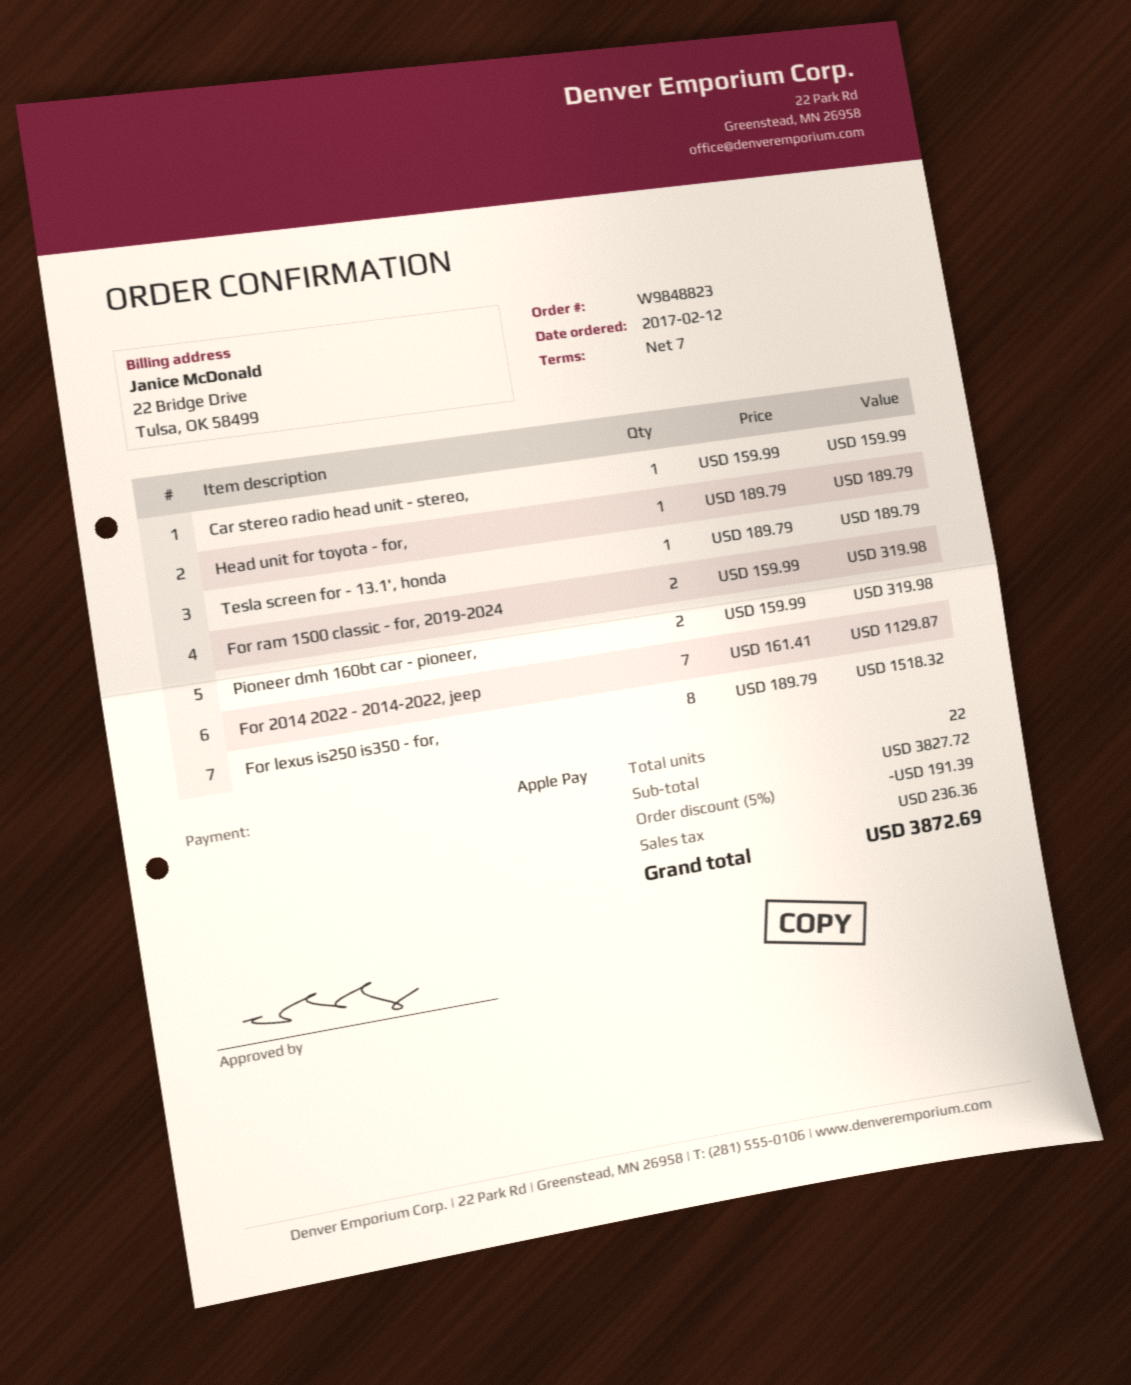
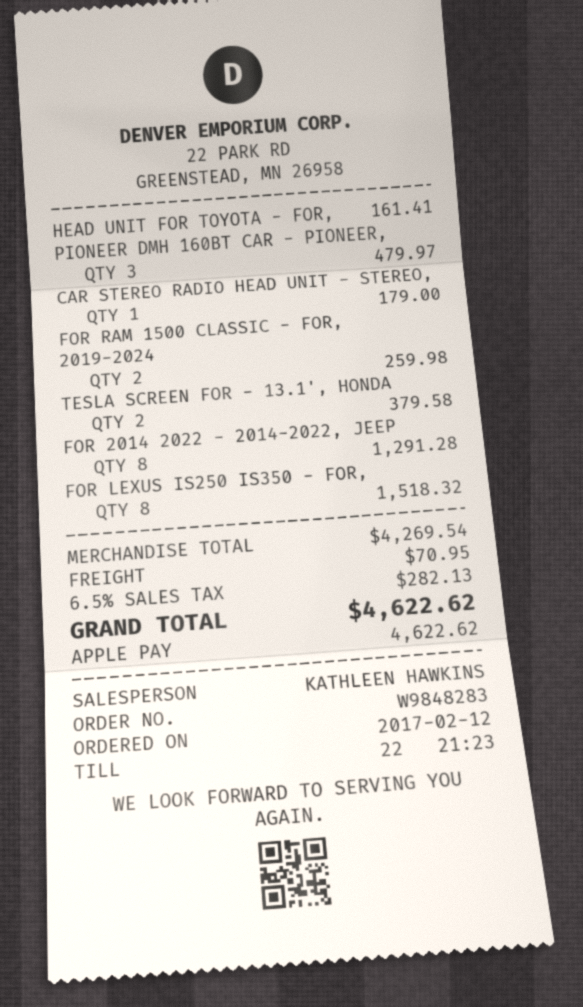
order number: W9848823 -> W9848283
Car stereo radio head unit - stereo,: 1 for 159.99 -> 1 for 179.00
Head unit for toyota - for,: 1 for 189.79 -> 1 for 161.41
Tesla screen for - 13.1', honda: 1 for 189.79 -> 2 for 379.58
For ram 1500 classic - for, 2019-2024: 2 for 319.98 -> 2 for 259.98
Pioneer dmh 160bt car - pioneer,: 2 for 319.98 -> 3 for 479.97
For 2014 2022 - 2014-2022, jeep: 7 for 1129.87 -> 8 for 1291.28
subtotal: 3827.72 -> 4269.54
discount: 5% = 191.39 -> none
shipping: none -> 70.95
tax: 236.36 -> 282.13
total: 3872.69 -> 4622.62

